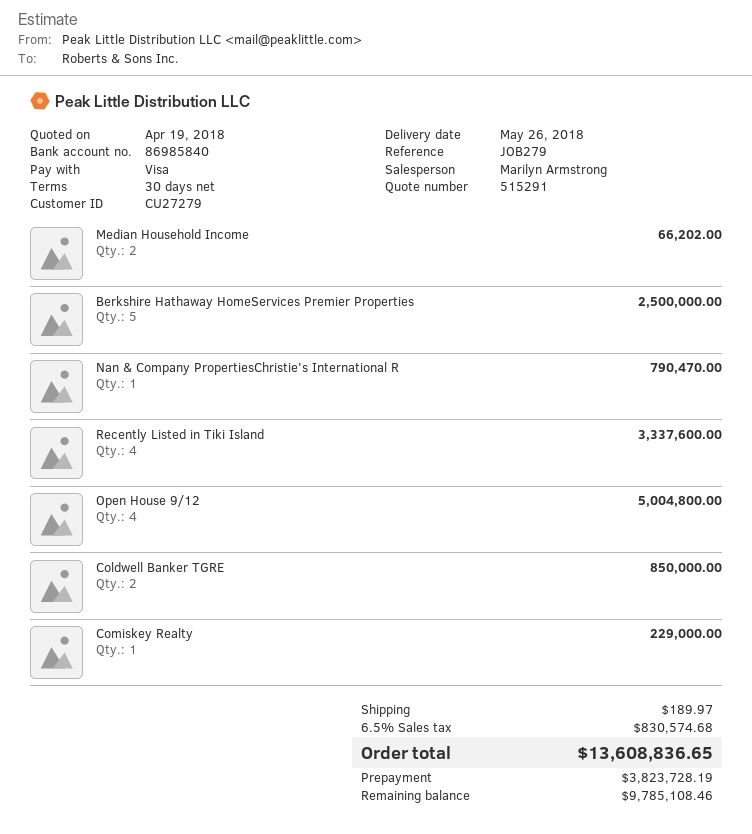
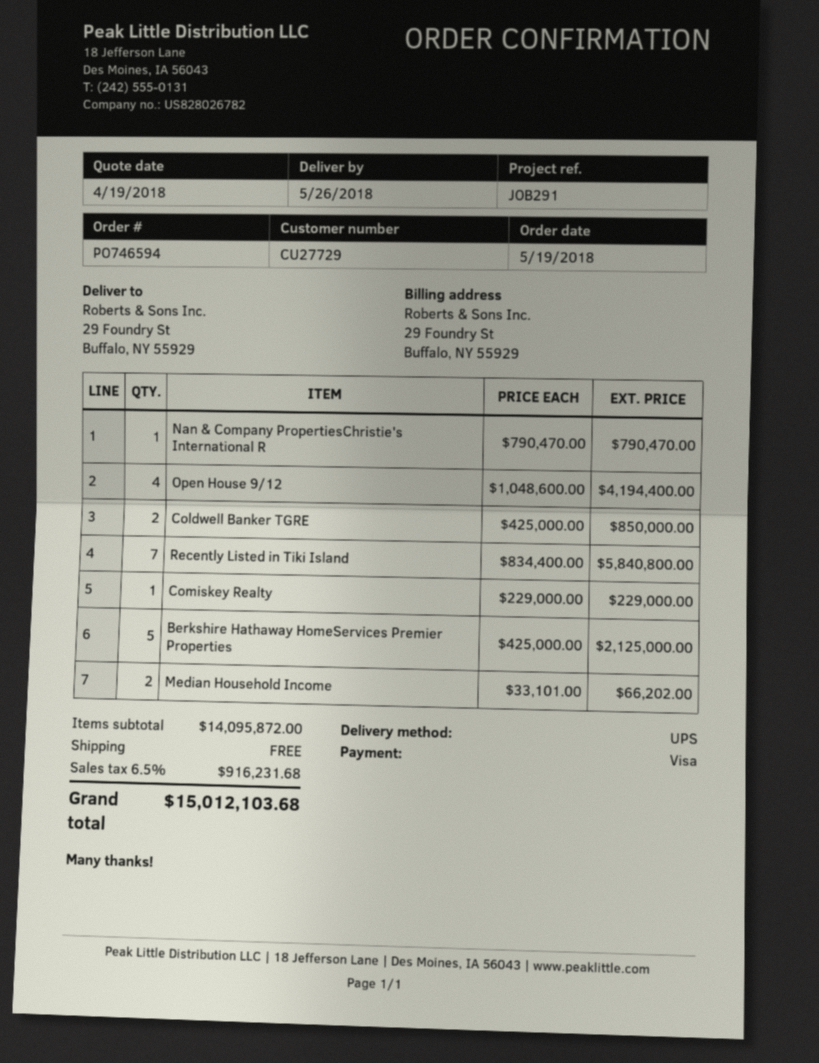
customer number: CU27279 -> CU27729
reference: JOB279 -> JOB291
Berkshire Hathaway HomeServices Premier Properties: 5 for 2500000.00 -> 5 for 2125000.00
Recently Listed in Tiki Island: 4 for 3337600.00 -> 7 for 5840800.00
Open House 9/12: 4 for 5004800.00 -> 4 for 4194400.00
shipping: 189.97 -> 0.00
tax: 6.5% = 830574.68 -> 6.5% = 916231.68
total: 13608836.65 -> 15012103.68

